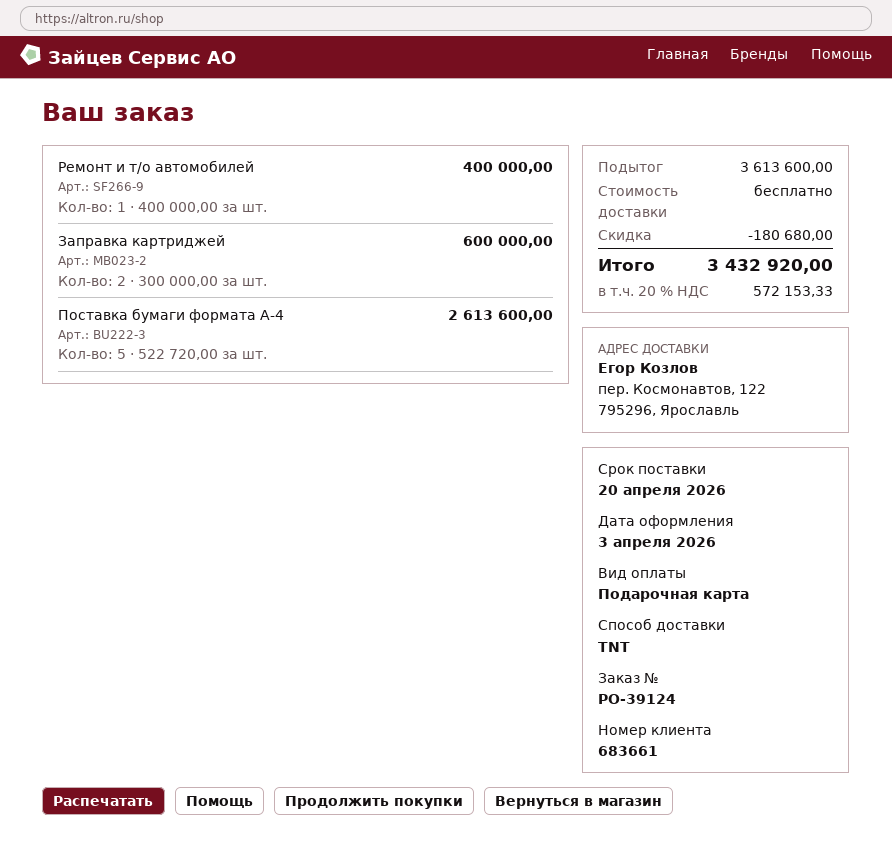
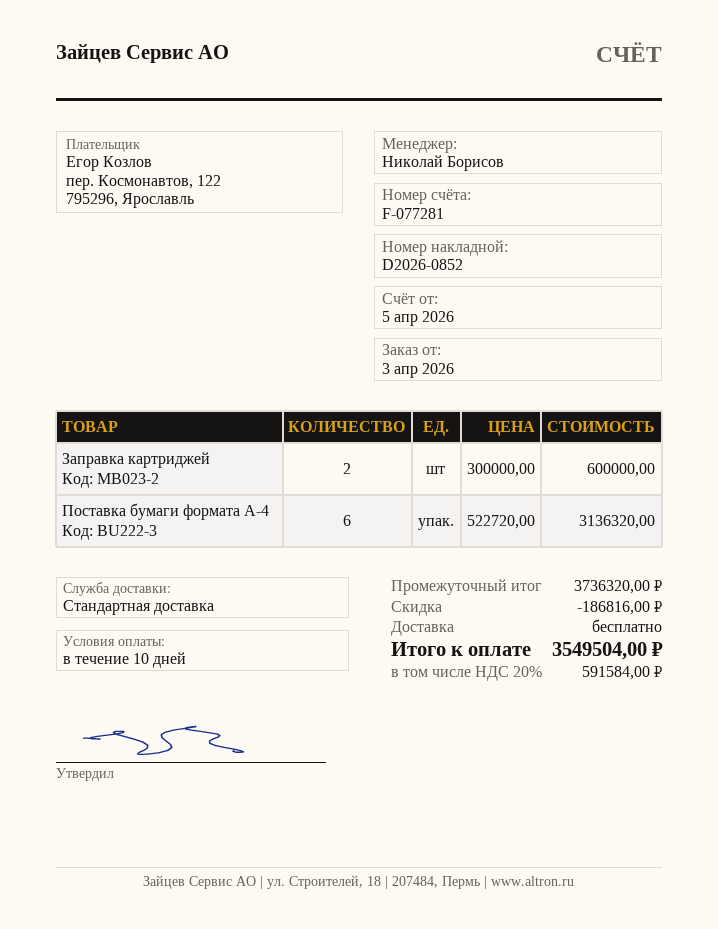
shipping method: TNT -> standard
Ремонт и т/о автомобилей: 1 x 400000.00 = 400000.00 -> none
Поставка бумаги формата А-4: 5 x 522720.00 = 2613600.00 -> 6 x 522720.00 = 3136320.00
subtotal: 3613600.00 -> 3736320.00
discount: 180680.00 -> 186816.00
tax: 20% = 572153.33 -> 20% = 591584.00
total: 3432920.00 -> 3549504.00

